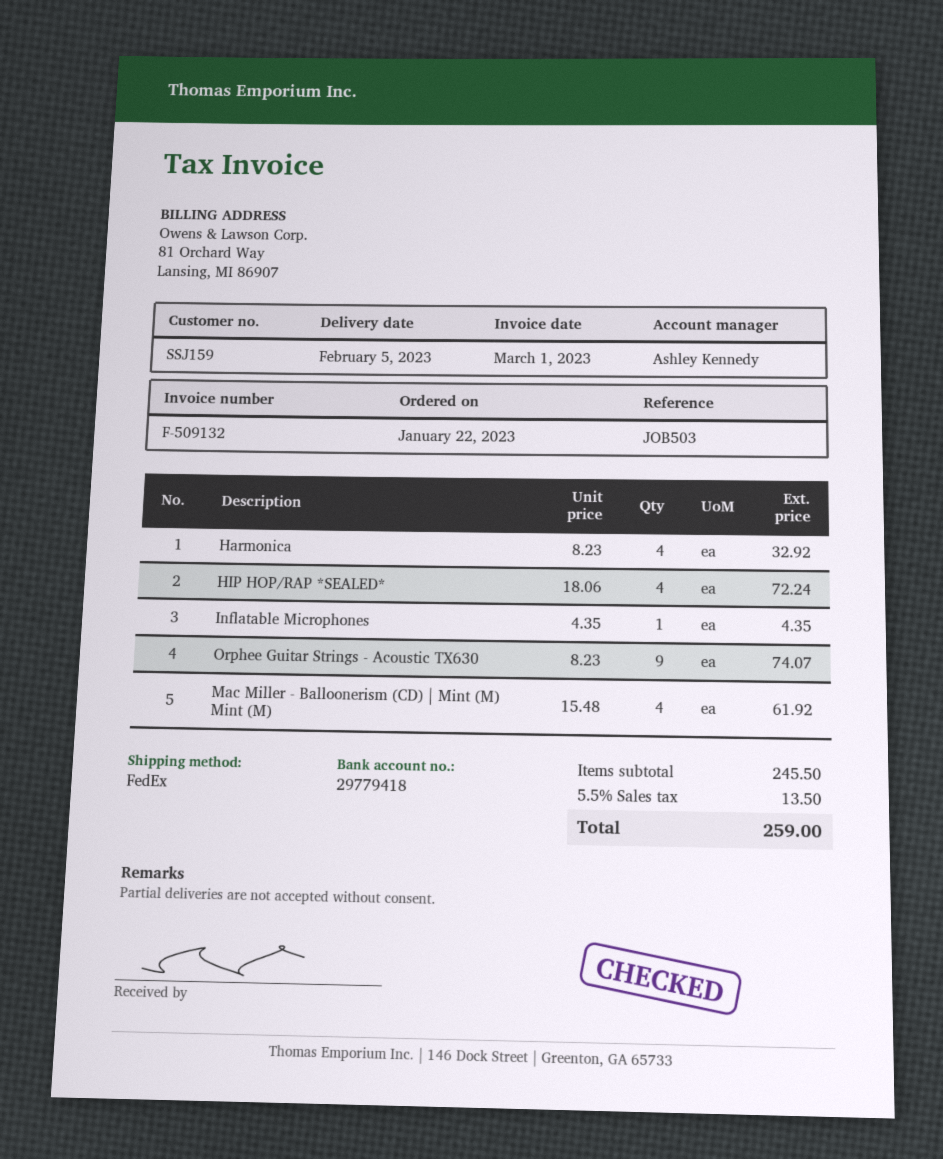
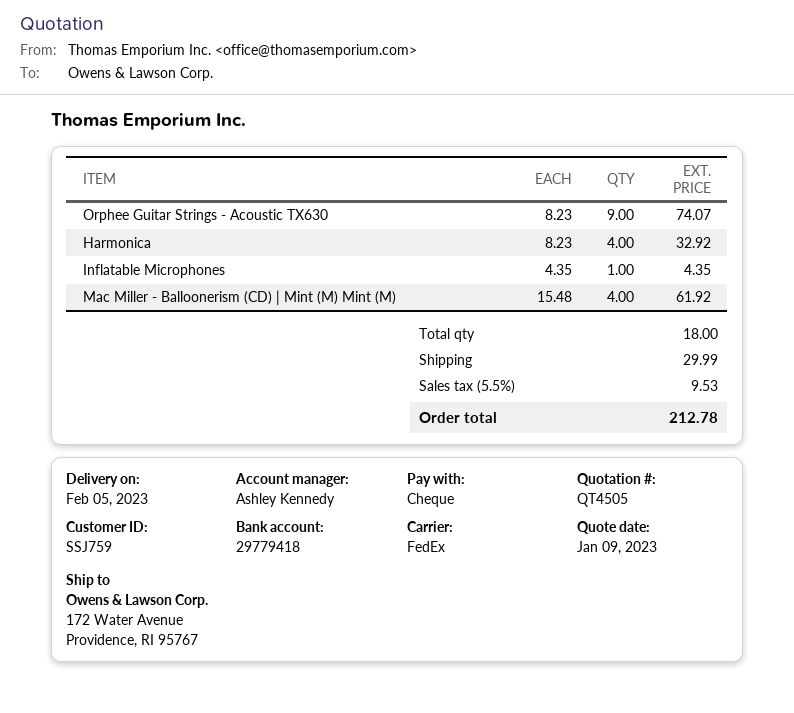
customer number: SSJ159 -> SSJ759
HIP HOP/RAP *SEALED*: 4 x 18.06 = 72.24 -> none
shipping: none -> 29.99
tax: 5.5% = 13.50 -> 5.5% = 9.53
total: 259.00 -> 212.78

